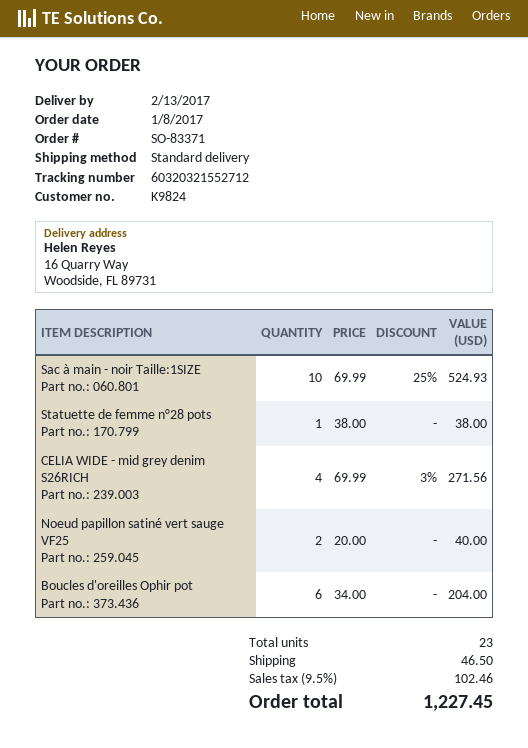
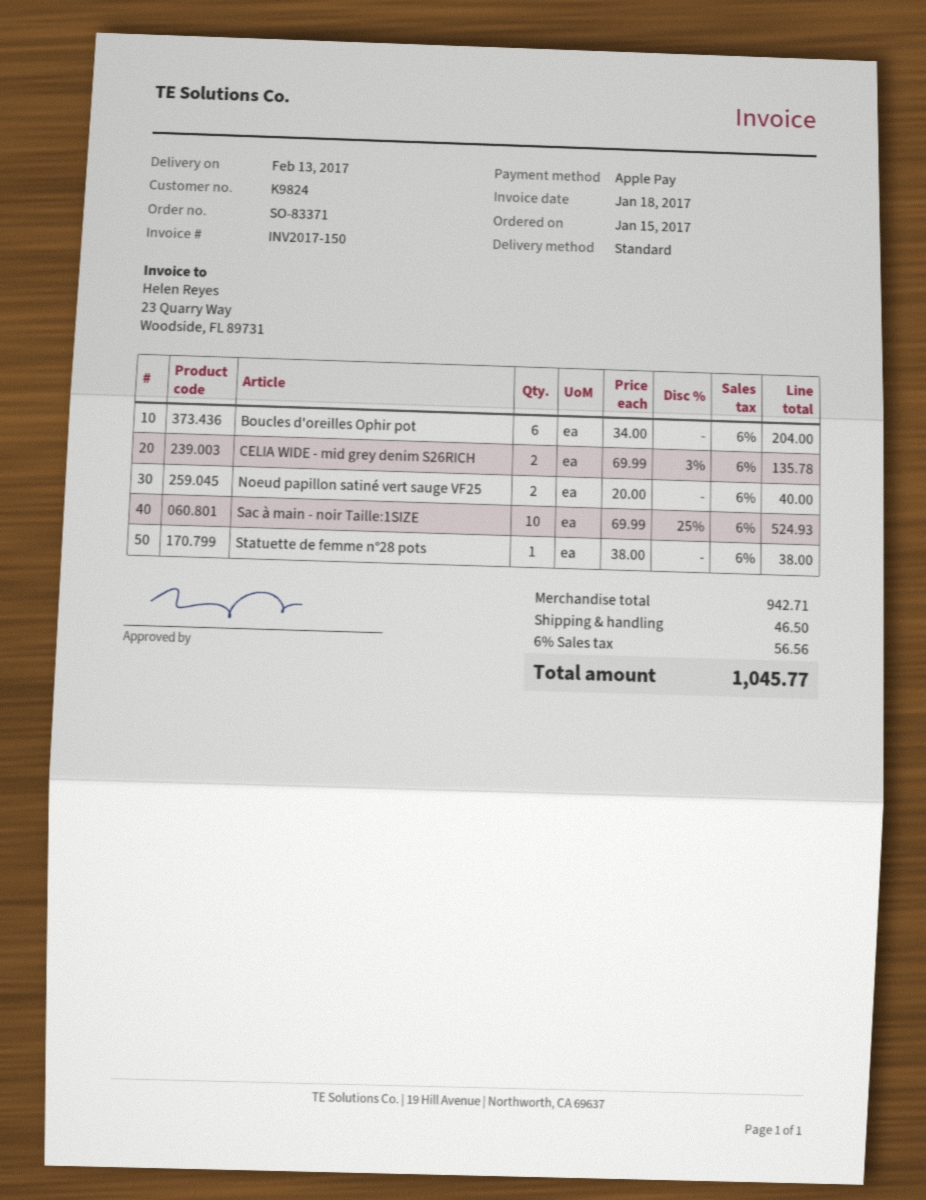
order date: 2017-01-08 -> 2017-01-15
CELIA WIDE - mid grey denim S26RICH: 4 x 69.99 - 3% = 271.56 -> 2 x 69.99 - 3% = 135.78
tax: 9.5% = 102.46 -> 6% = 56.56
total: 1227.45 -> 1045.77

